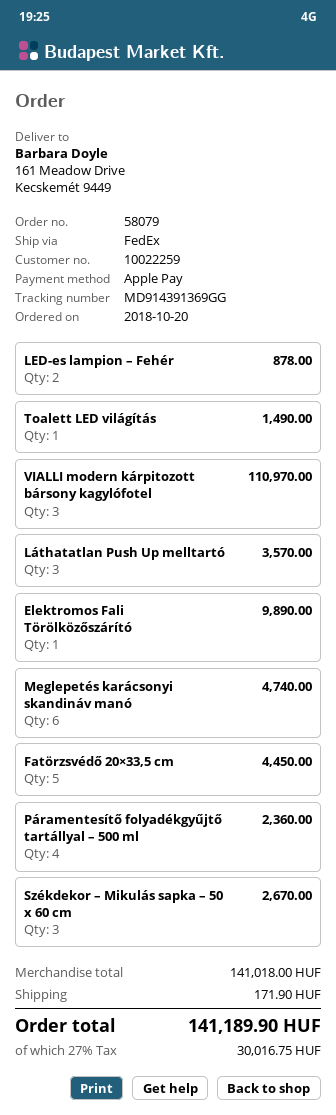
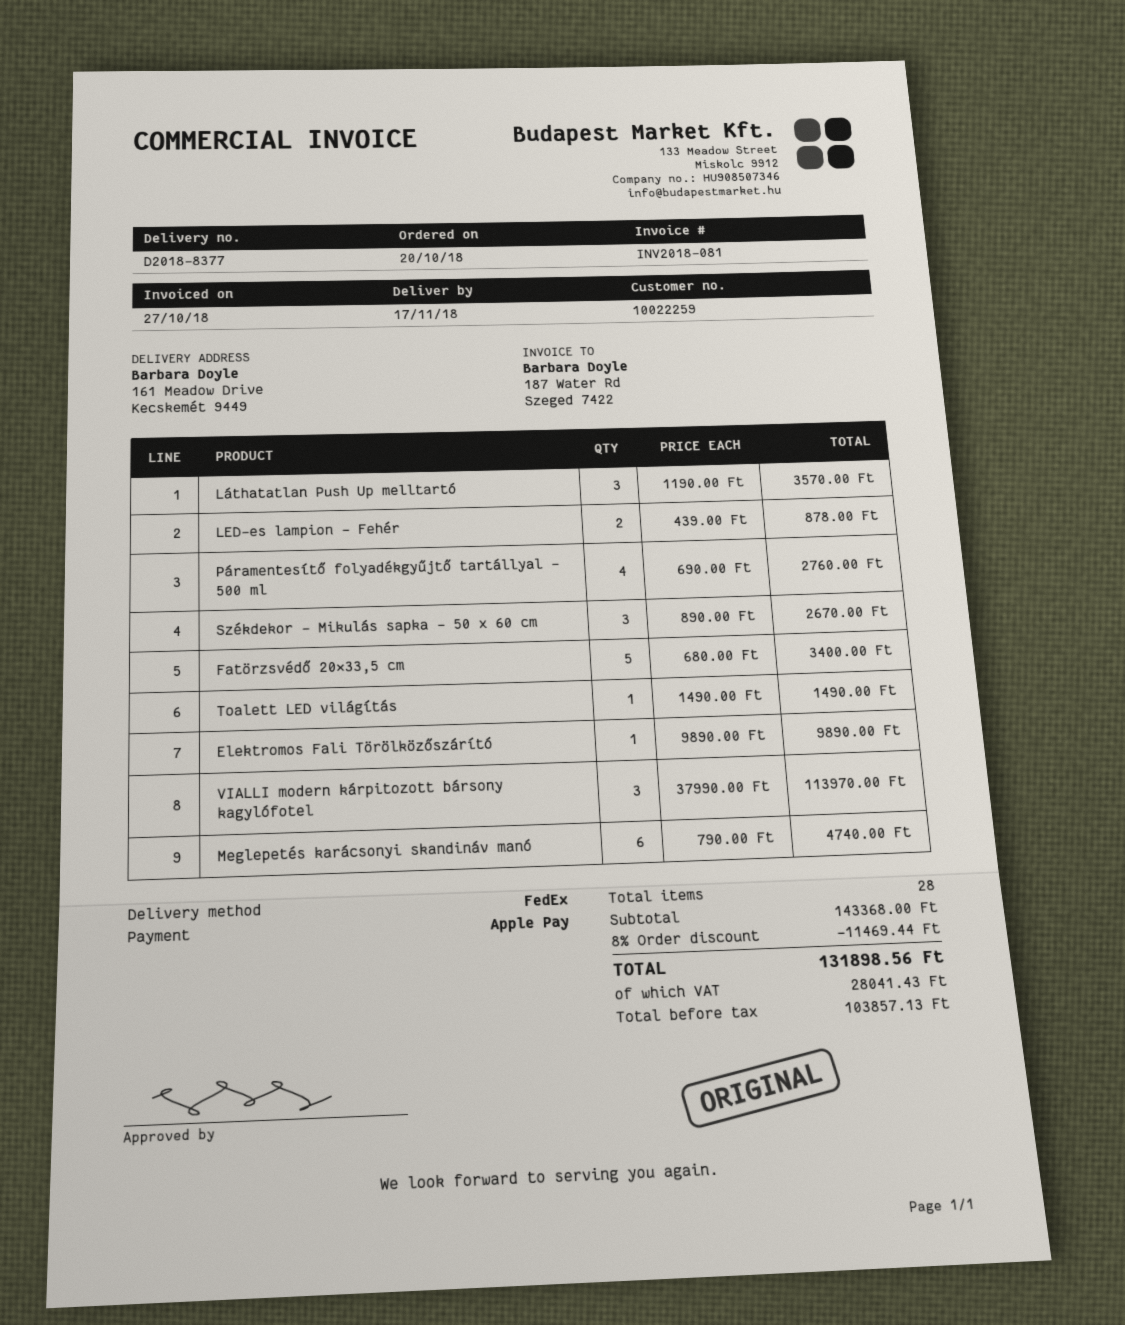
VIALLI modern kárpitozott bársony kagylófotel: 3 for 110970.00 -> 3 for 113970.00
Fatörzsvédő 20×33,5 cm: 5 for 4450.00 -> 5 for 3400.00
Páramentesítő folyadékgyűjtő tartállyal – 500 ml: 4 for 2360.00 -> 4 for 2760.00
subtotal: 141018.00 -> 143368.00
discount: none -> 8% = 11469.44
shipping: 171.90 -> none
tax: 30016.75 -> 28041.43
total: 141189.90 -> 131898.56

